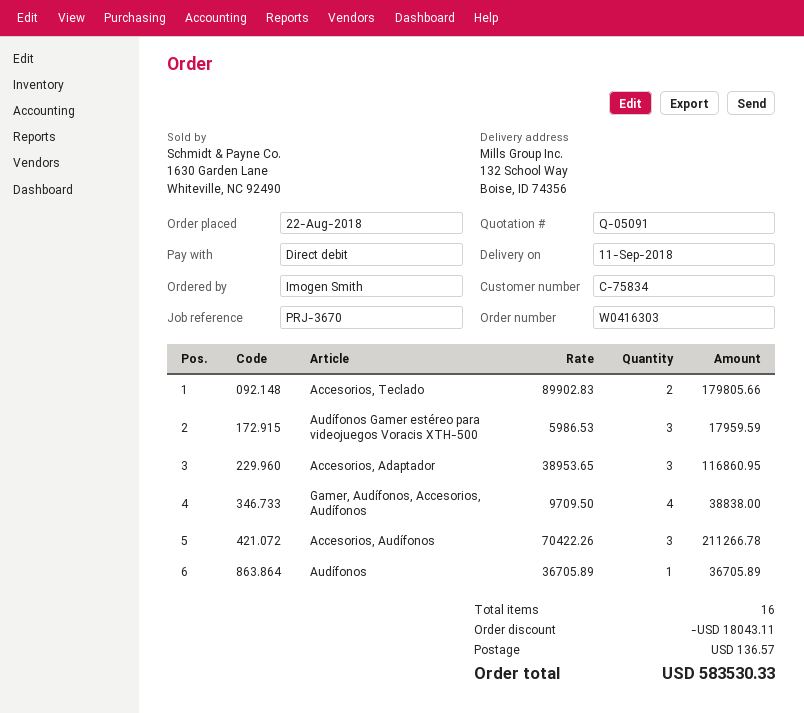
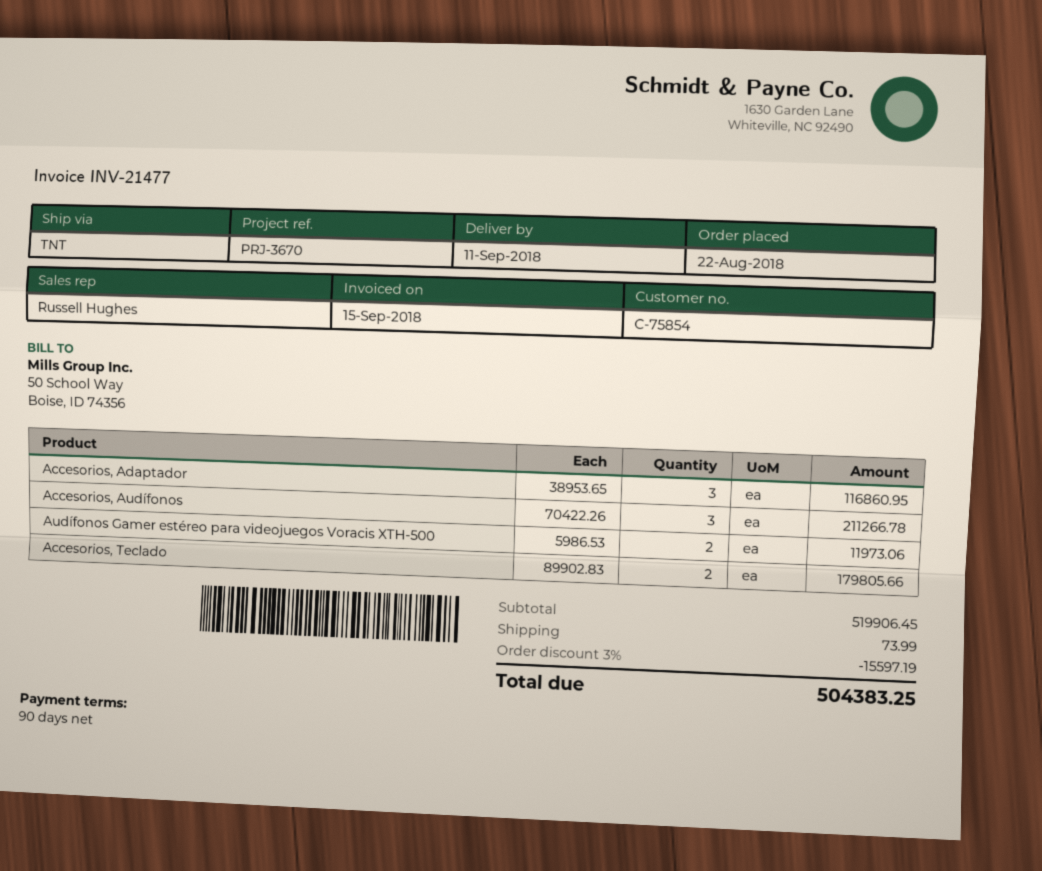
customer number: C-75834 -> C-75854
Audífonos Gamer estéreo para videojuegos Voracis XTH-500: 3 x 5986.53 = 17959.59 -> 2 x 5986.53 = 11973.06
Gamer, Audífonos, Accesorios, Audífonos: 4 x 9709.50 = 38838.00 -> none
Audífonos: 1 x 36705.89 = 36705.89 -> none
discount: 18043.11 -> 15597.19
shipping: 136.57 -> 73.99
total: 583530.33 -> 504383.25

